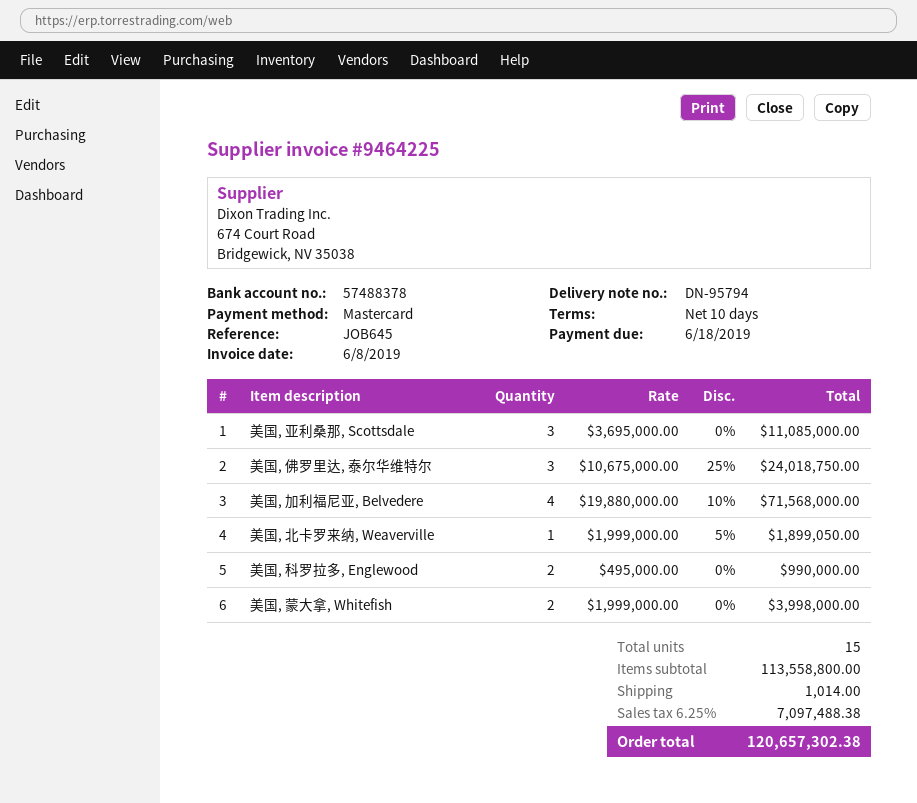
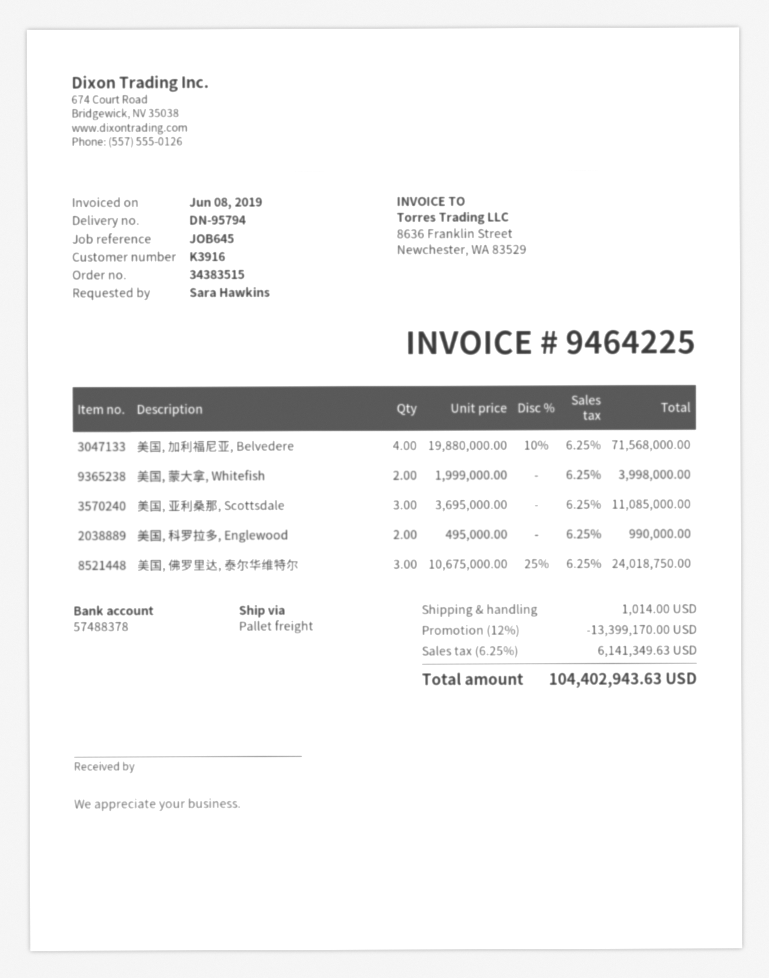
美国, 北卡罗来纳, Weaverville: 1 x 1999000.00 - 5% = 1899050.00 -> none
discount: none -> 12% = 13399170.00
tax: 6.25% = 7097488.38 -> 6.25% = 6141349.63
total: 120657302.38 -> 104402943.63

